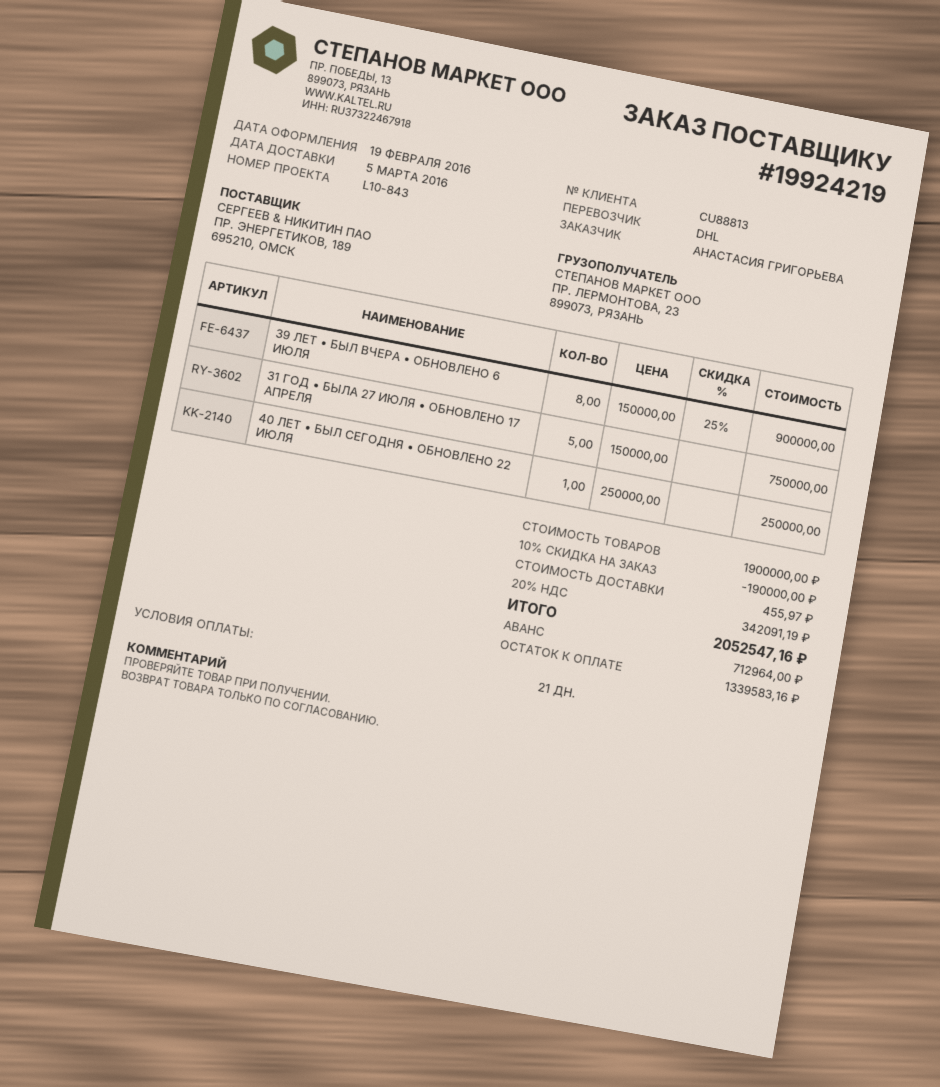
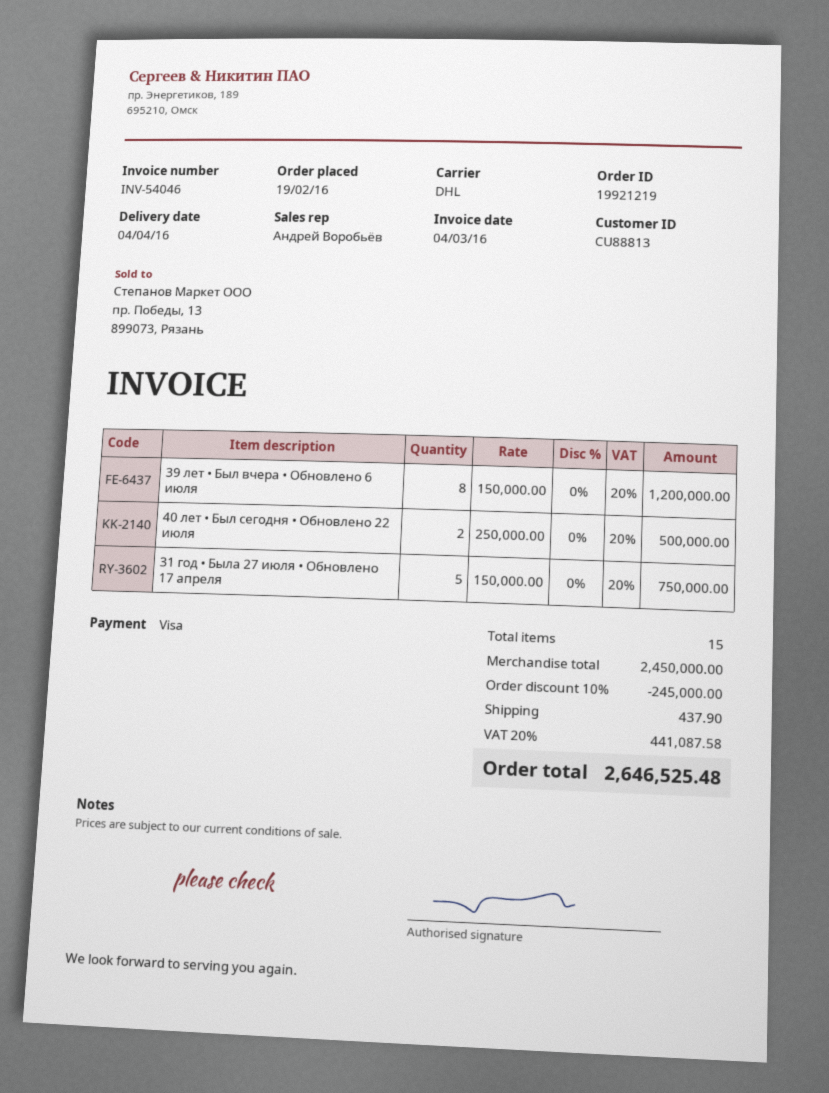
order number: 19924219 -> 19921219
delivery date: 2016-03-05 -> 2016-04-04
39 ЛЕТ • БЫЛ ВЧЕРА • ОБНОВЛЕНО 6 ИЮЛЯ: 8 x 150000.00 - 25% = 900000.00 -> 8 x 150000.00 = 1200000.00
40 ЛЕТ • БЫЛ СЕГОДНЯ • ОБНОВЛЕНО 22 ИЮЛЯ: 1 x 250000.00 = 250000.00 -> 2 x 250000.00 = 500000.00
subtotal: 1900000.00 -> 2450000.00
discount: 10% = 190000.00 -> 10% = 245000.00
shipping: 455.97 -> 437.90
tax: 20% = 342091.19 -> 20% = 441087.58
total: 2052547.16 -> 2646525.48

